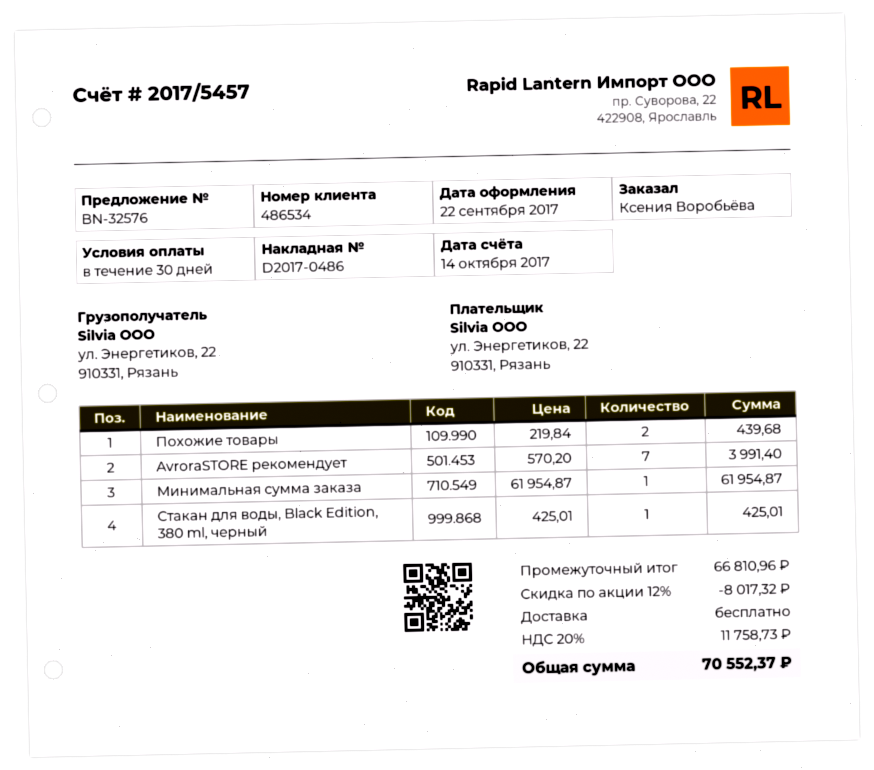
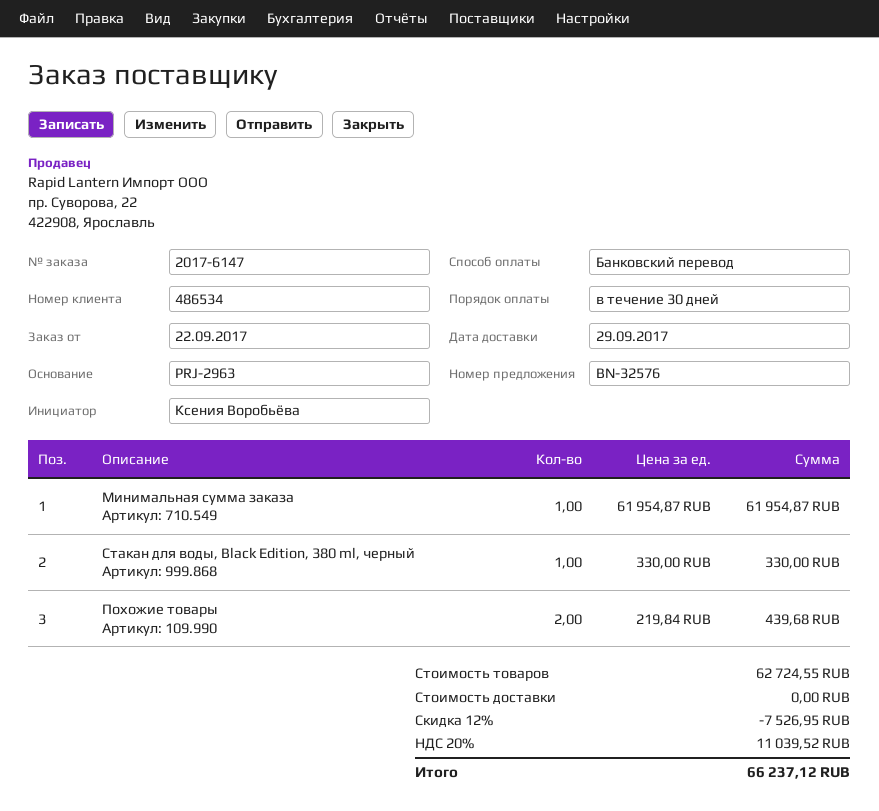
AvroraSTORE рекомендует: 7 x 570.20 = 3991.40 -> none
Стакан для воды, Black Edition, 380 ml, черный: 1 x 425.01 = 425.01 -> 1 x 330.00 = 330.00
subtotal: 66810.96 -> 62724.55
discount: 12% = 8017.32 -> 12% = 7526.95
tax: 20% = 11758.73 -> 20% = 11039.52
total: 70552.37 -> 66237.12

